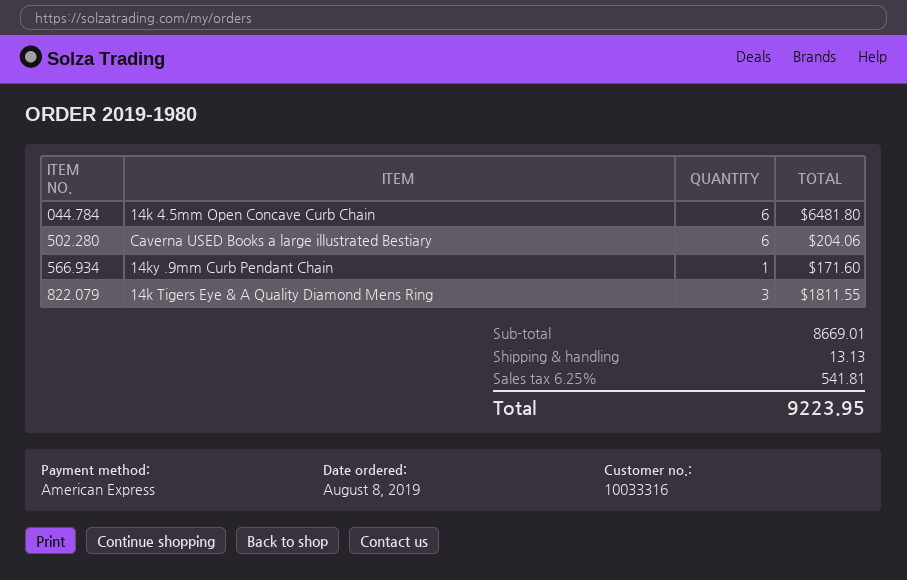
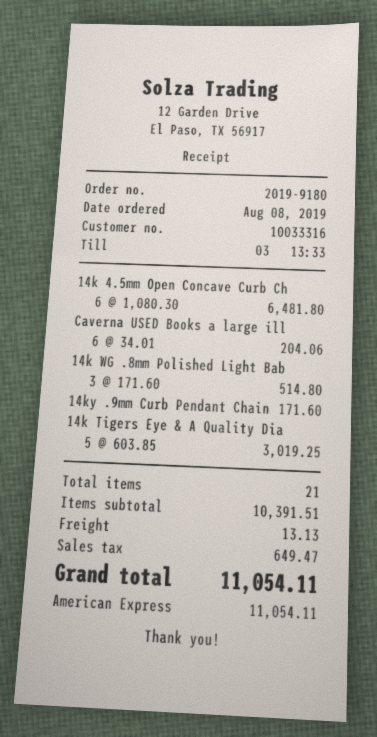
order number: 2019-1980 -> 2019-9180
14k Tigers Eye & A Quality Diamond Mens Ring: 3 for 1811.55 -> 5 for 3019.25
14k WG .8mm Polished Light Bab: none -> 3 for 514.80
subtotal: 8669.01 -> 10391.51
tax: 541.81 -> 649.47
total: 9223.95 -> 11054.11

